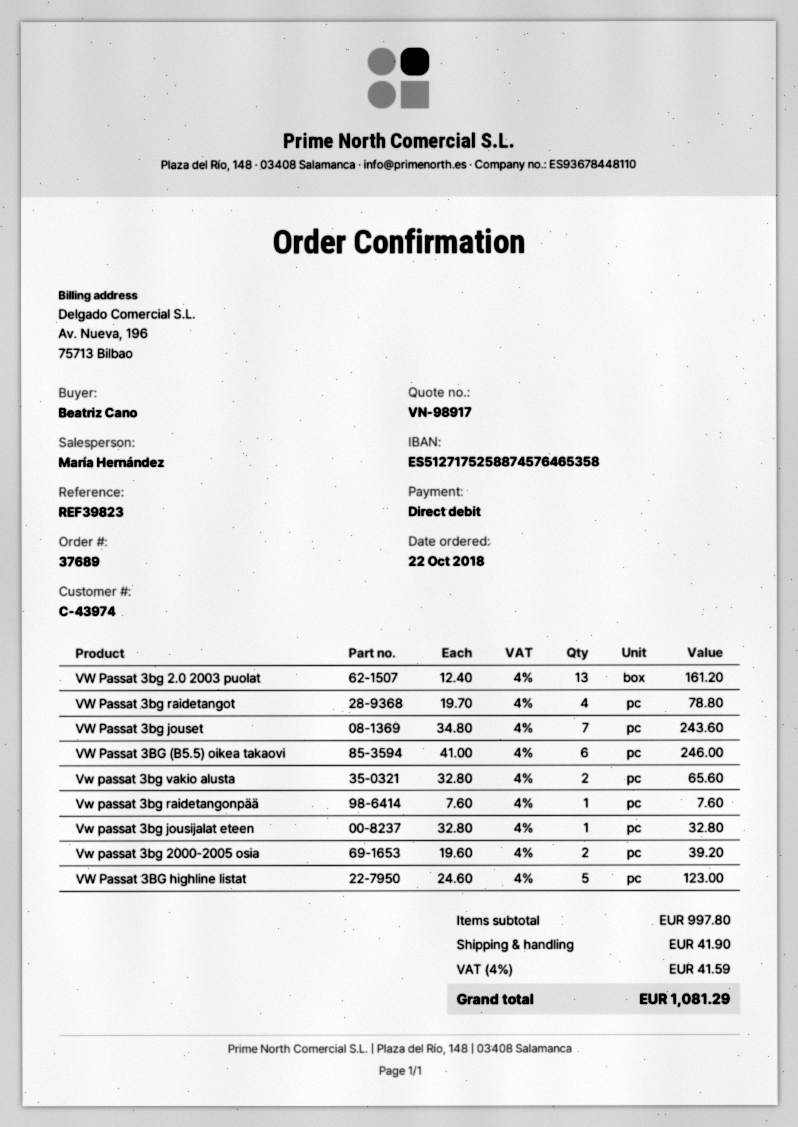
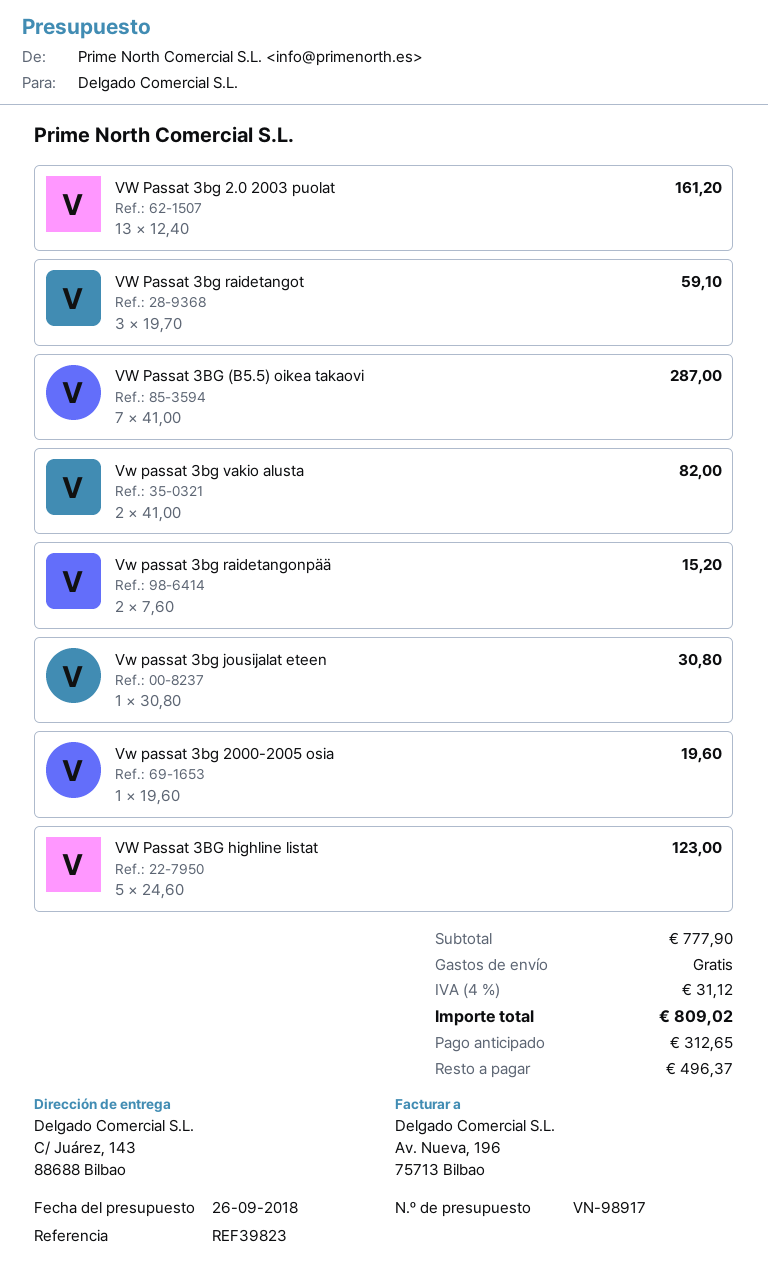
VW Passat 3bg raidetangot: 4 x 19.70 = 78.80 -> 3 x 19.70 = 59.10
VW Passat 3bg jouset: 7 x 34.80 = 243.60 -> none
VW Passat 3BG (B5.5) oikea takaovi: 6 x 41.00 = 246.00 -> 7 x 41.00 = 287.00
Vw passat 3bg vakio alusta: 2 x 32.80 = 65.60 -> 2 x 41.00 = 82.00
Vw passat 3bg raidetangonpää: 1 x 7.60 = 7.60 -> 2 x 7.60 = 15.20
Vw passat 3bg jousijalat eteen: 1 x 32.80 = 32.80 -> 1 x 30.80 = 30.80
Vw passat 3bg 2000-2005 osia: 2 x 19.60 = 39.20 -> 1 x 19.60 = 19.60
subtotal: 997.80 -> 777.90
shipping: 41.90 -> 0.00
tax: 4% = 41.59 -> 4% = 31.12
total: 1081.29 -> 809.02

